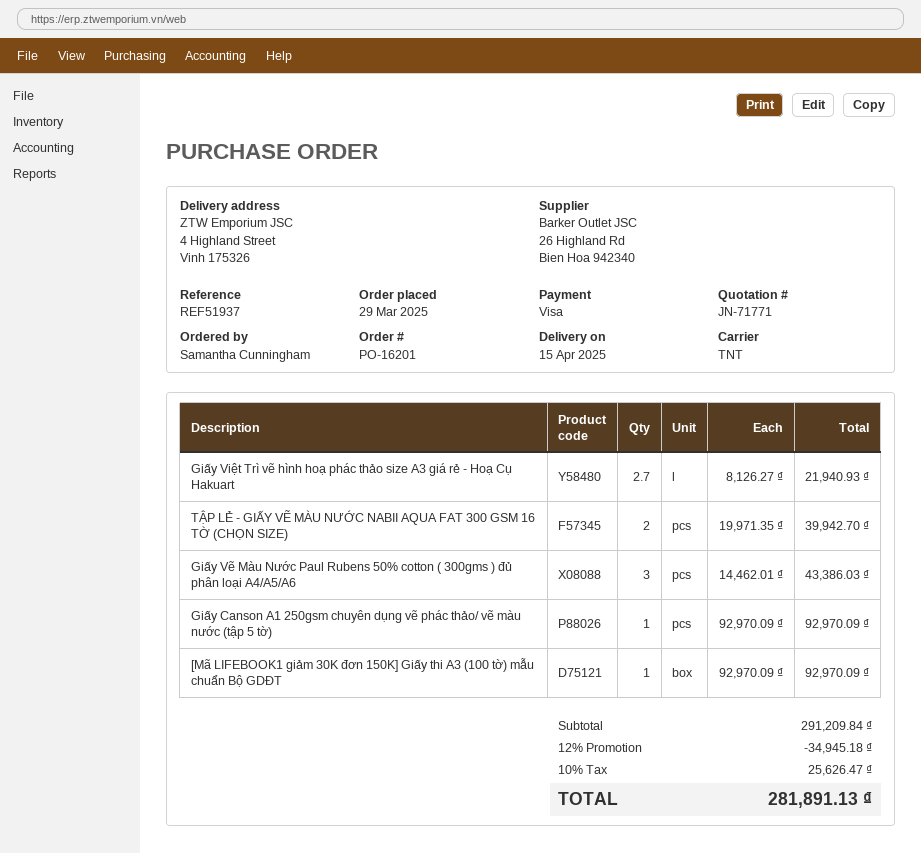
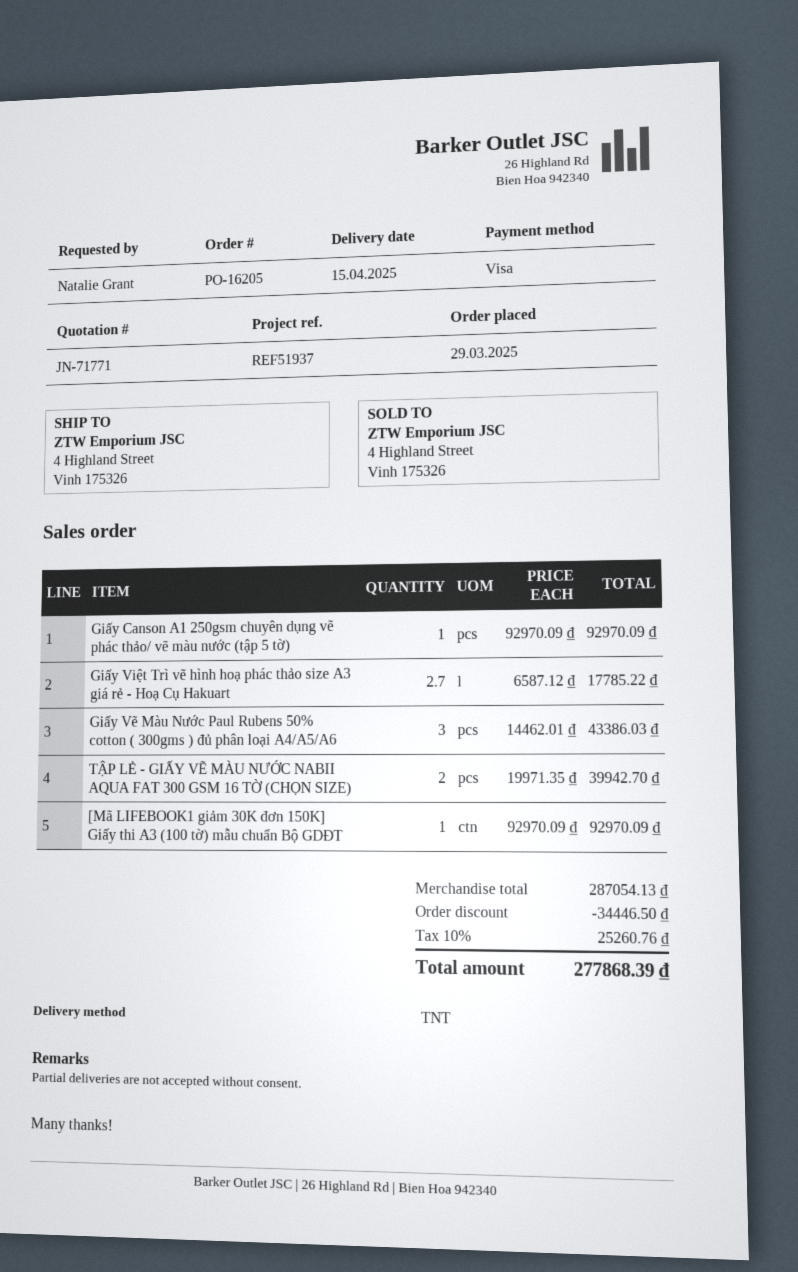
order number: PO-16201 -> PO-16205
ordered by: Samantha Cunningham -> Natalie Grant
Giấy Việt Trì vẽ hình hoạ phác thảo size A3 giá rẻ - Hoạ Cụ Hakuart: 2.7 x 8126.27 = 21940.93 -> 2.7 x 6587.12 = 17785.22
subtotal: 291209.84 -> 287054.13
discount: 34945.18 -> 34446.50
tax: 10% = 25626.47 -> 10% = 25260.76
total: 281891.13 -> 277868.39

